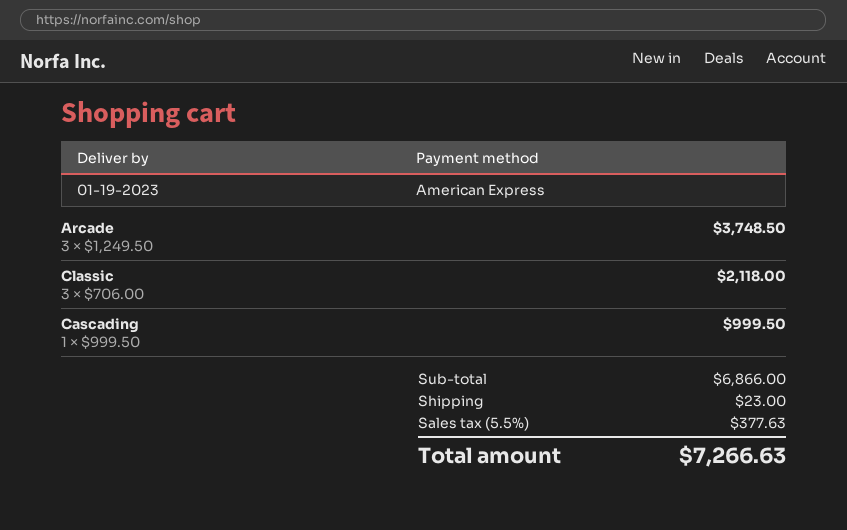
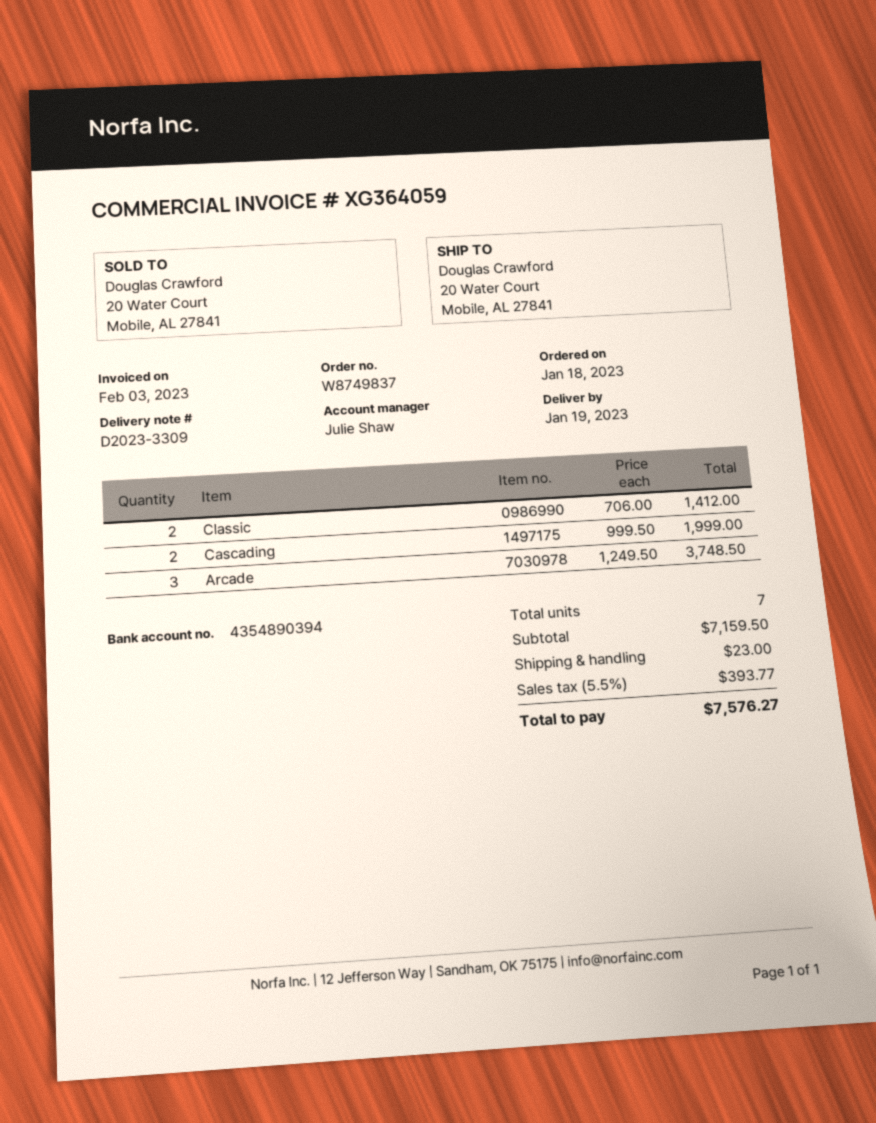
Classic: 3 x 706.00 = 2118.00 -> 2 x 706.00 = 1412.00
Cascading: 1 x 999.50 = 999.50 -> 2 x 999.50 = 1999.00
subtotal: 6866.00 -> 7159.50
tax: 5.5% = 377.63 -> 5.5% = 393.77
total: 7266.63 -> 7576.27

